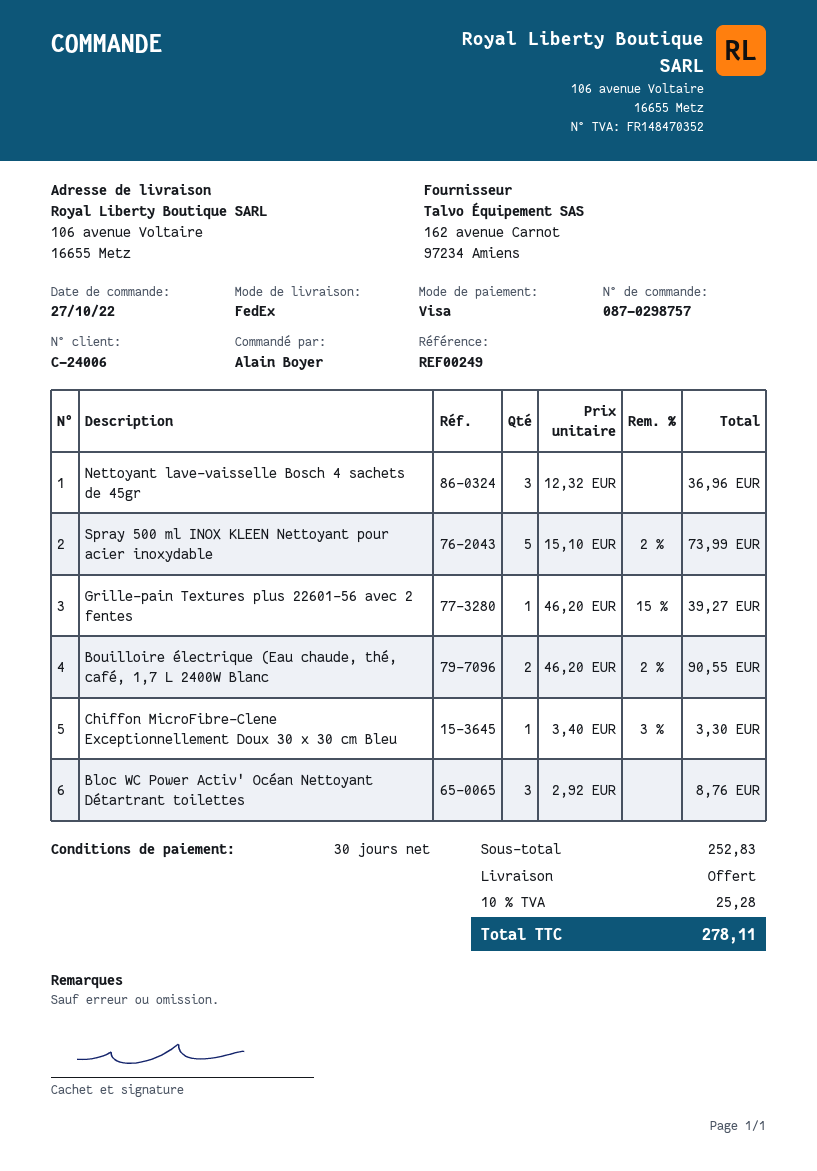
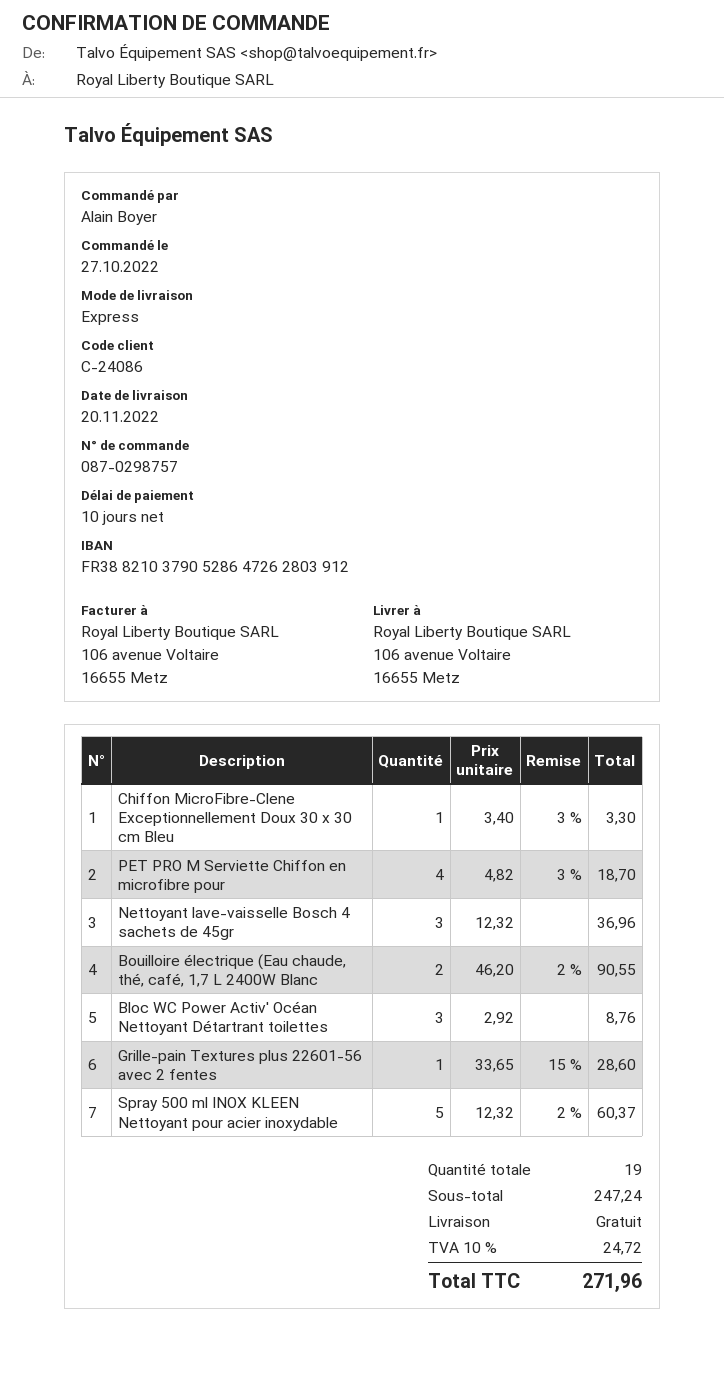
payment terms: 30 days -> 10 days
customer number: C-24006 -> C-24086
shipping method: FedEx -> express
Spray 500 ml INOX KLEEN Nettoyant pour acier inoxydable: 5 x 15.10 - 2% = 73.99 -> 5 x 12.32 - 2% = 60.37
Grille-pain Textures plus 22601-56 avec 2 fentes: 1 x 46.20 - 15% = 39.27 -> 1 x 33.65 - 15% = 28.60
PET PRO M Serviette Chiffon en microfibre pour: none -> 4 x 4.82 - 3% = 18.70
subtotal: 252.83 -> 247.24
tax: 10% = 25.28 -> 10% = 24.72
total: 278.11 -> 271.96

